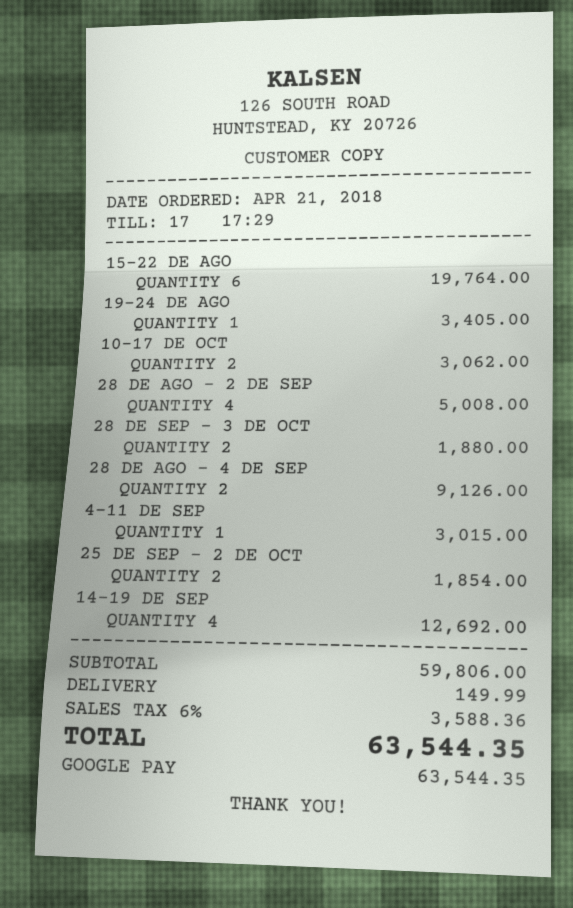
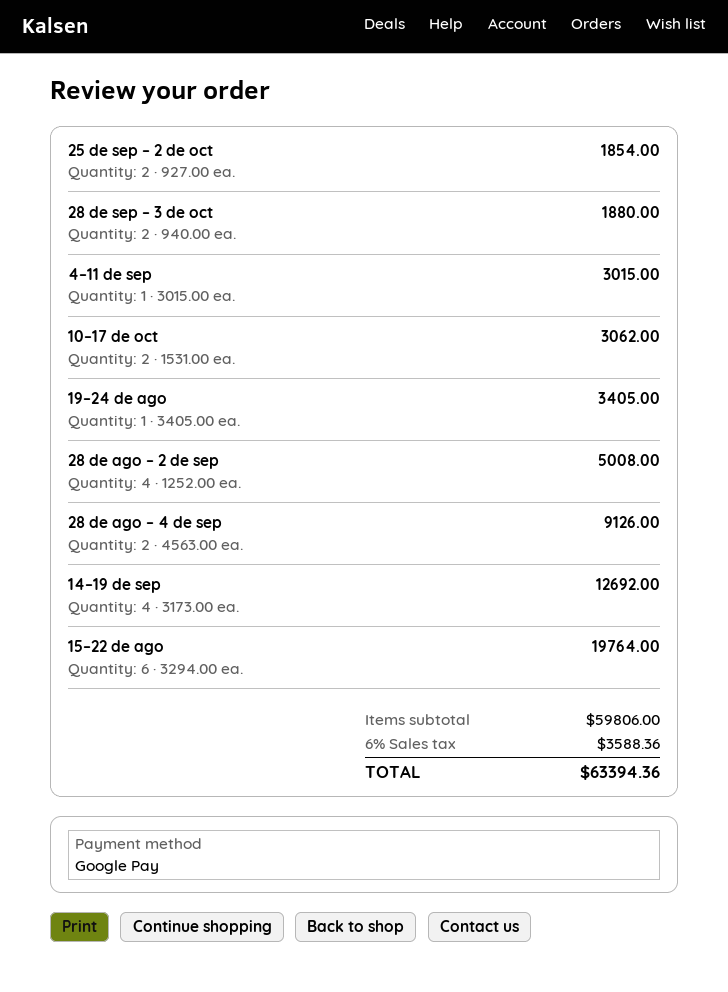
shipping: 149.99 -> none
total: 63544.35 -> 63394.36

